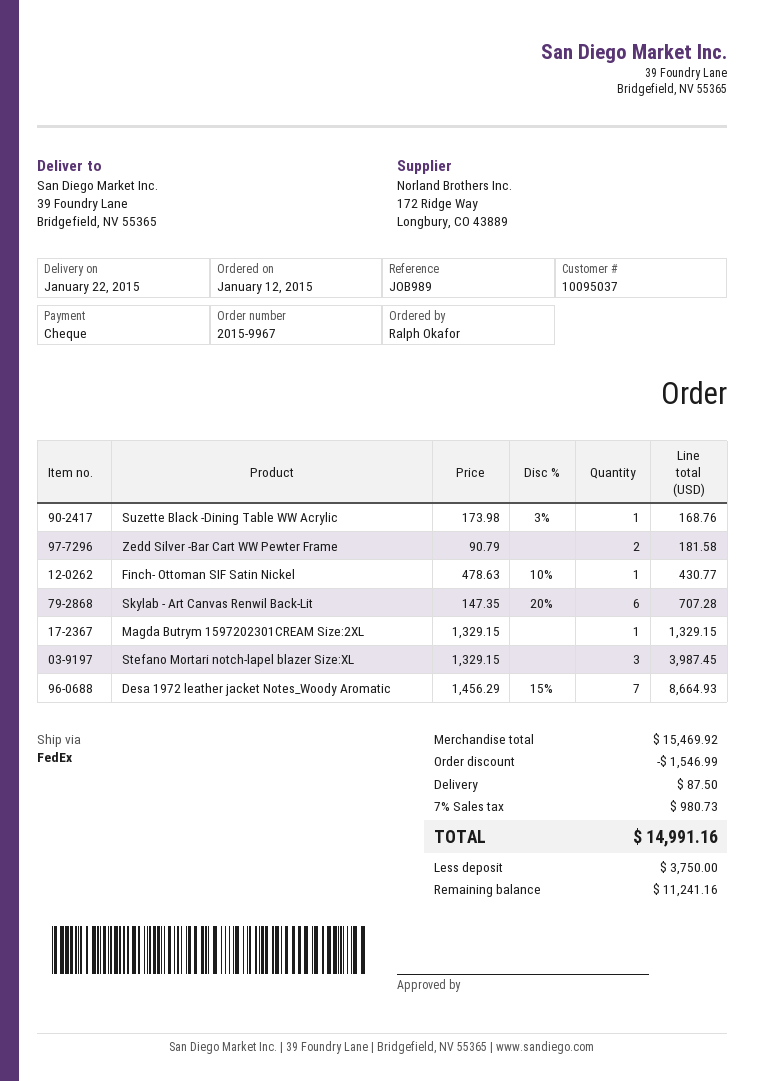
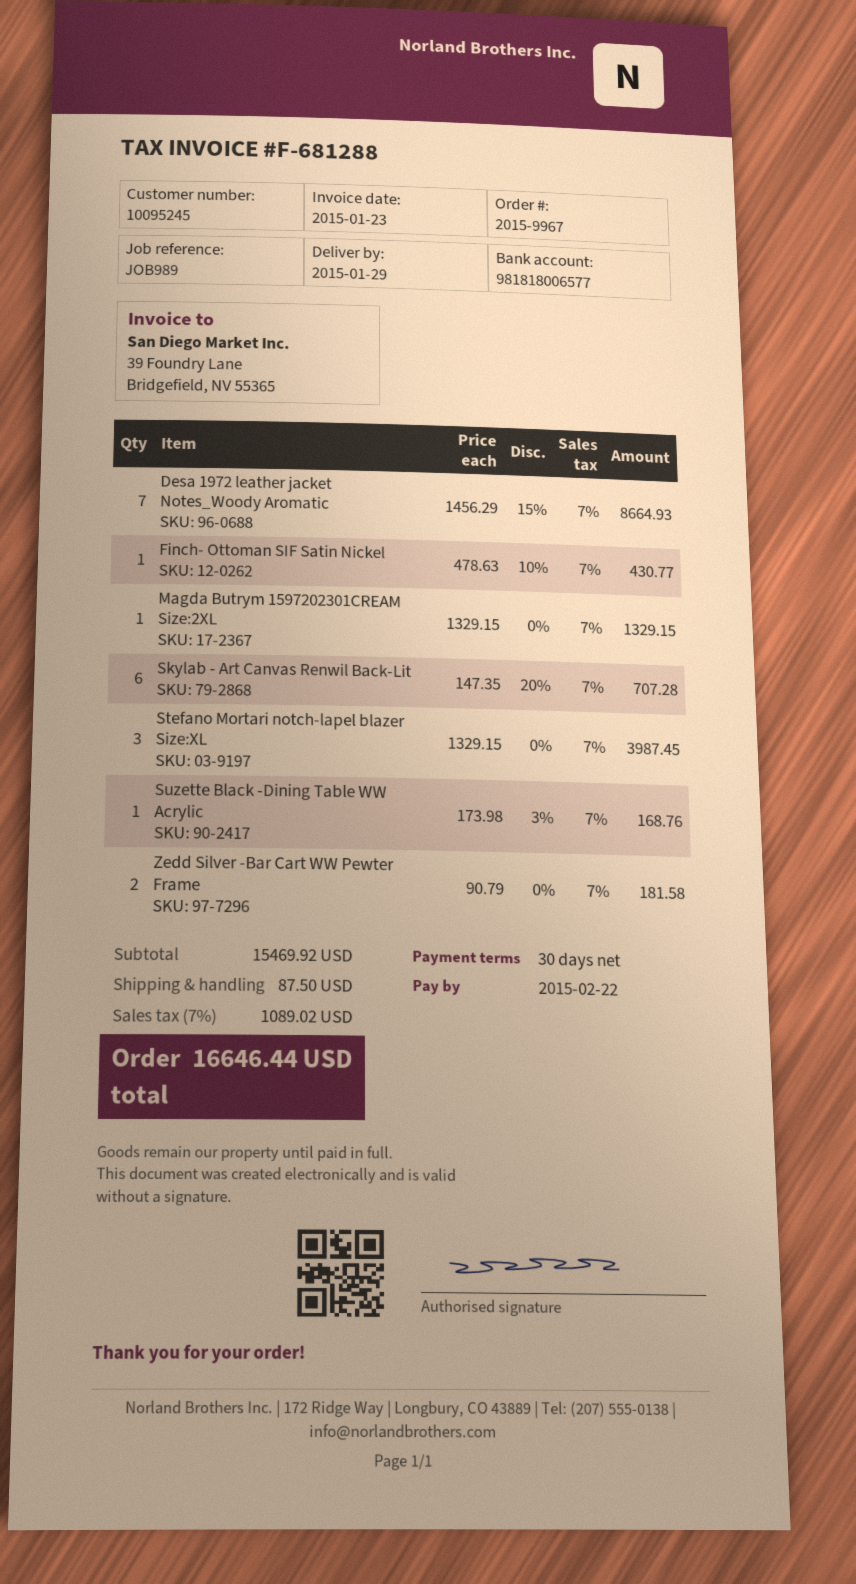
delivery date: 2015-01-22 -> 2015-01-29
customer number: 10095037 -> 10095245
discount: 1546.99 -> none
tax: 7% = 980.73 -> 7% = 1089.02
total: 14991.16 -> 16646.44

